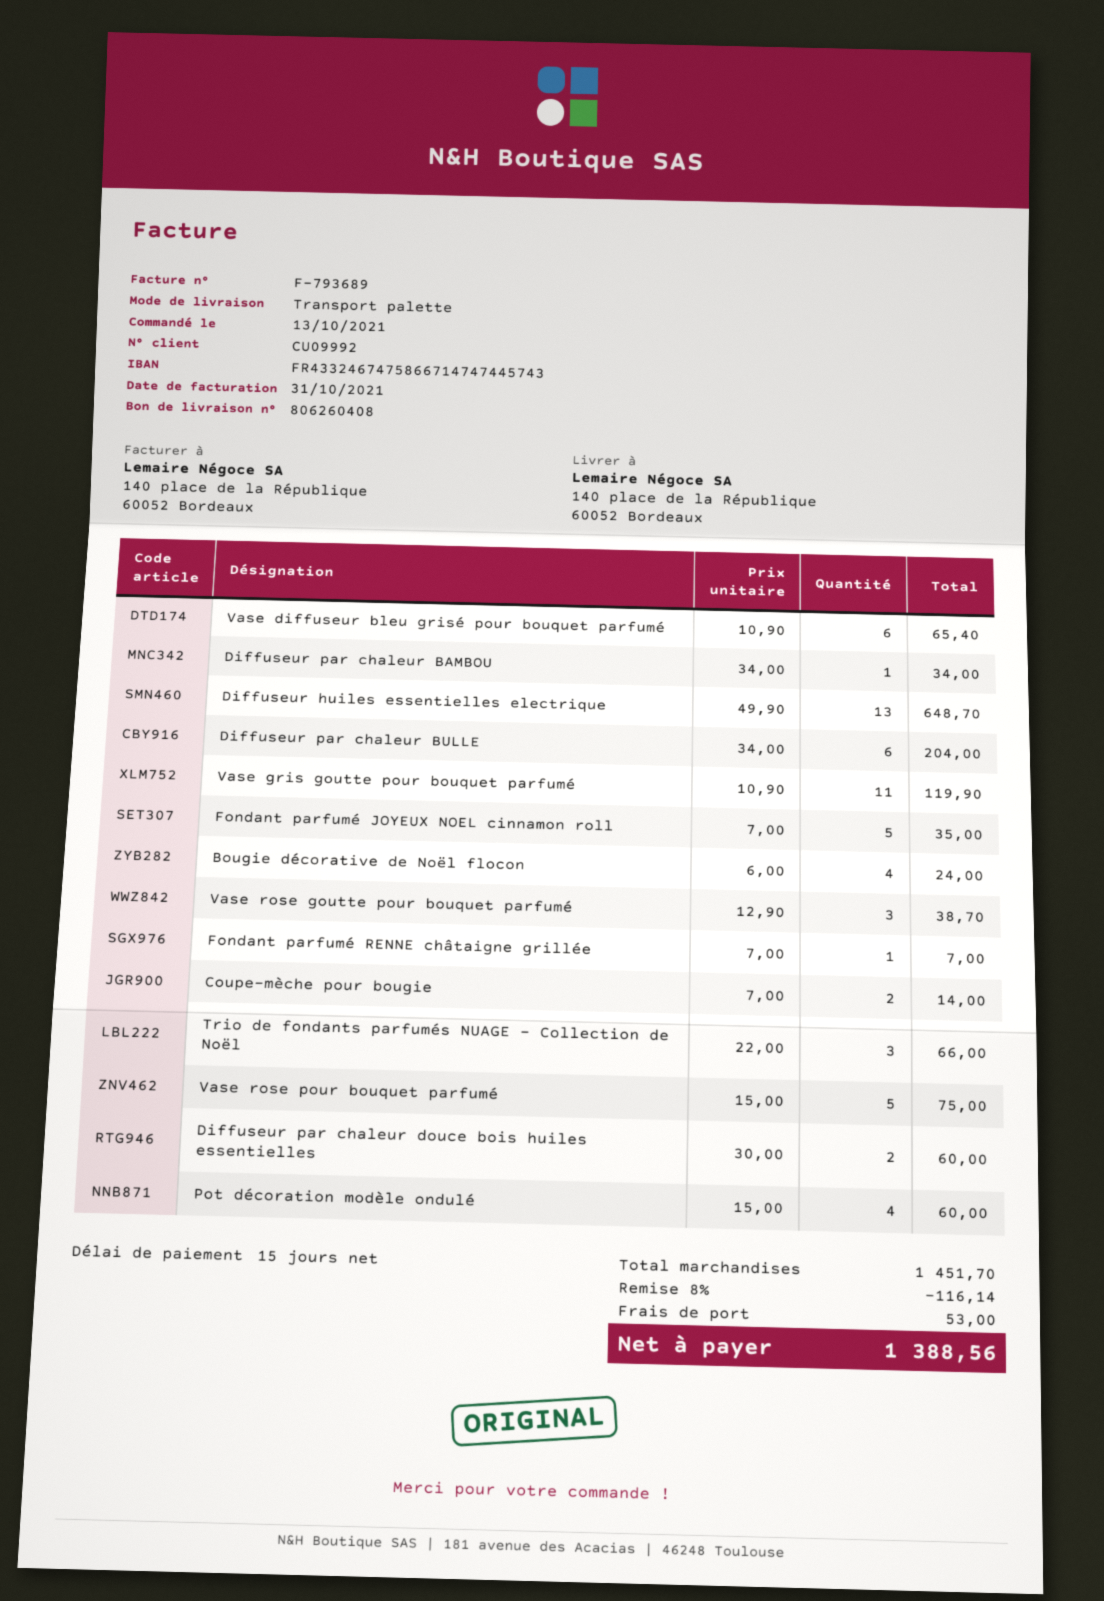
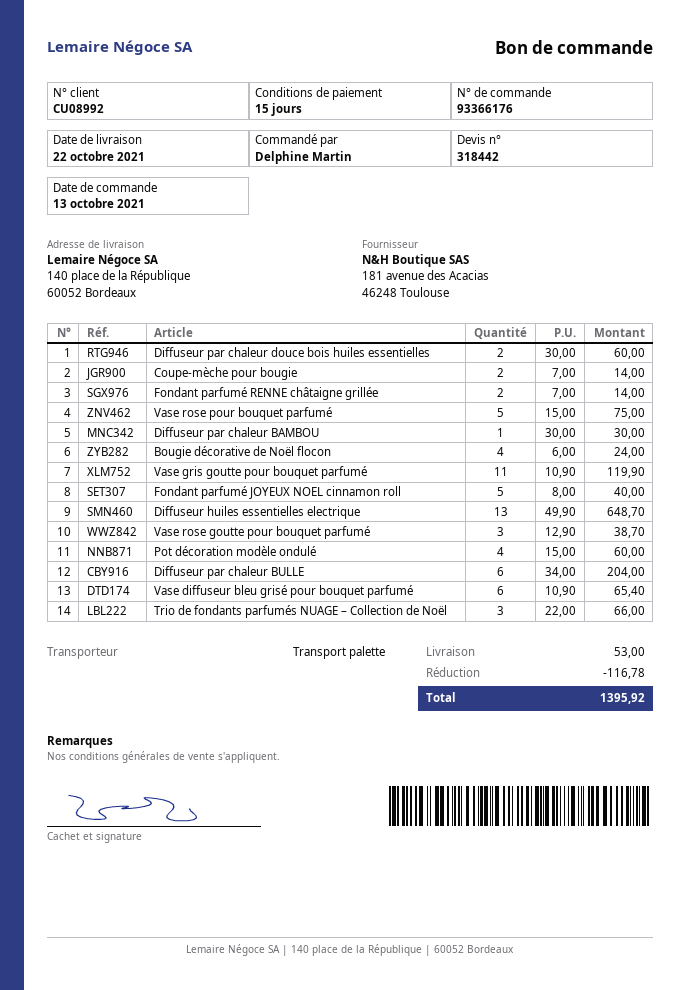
customer number: CU09992 -> CU08992
Diffuseur par chaleur BAMBOU: 1 x 34.00 = 34.00 -> 1 x 30.00 = 30.00
Fondant parfumé JOYEUX NOEL cinnamon roll: 5 x 7.00 = 35.00 -> 5 x 8.00 = 40.00
Fondant parfumé RENNE châtaigne grillée: 1 x 7.00 = 7.00 -> 2 x 7.00 = 14.00
discount: 116.14 -> 116.78
total: 1388.56 -> 1395.92

